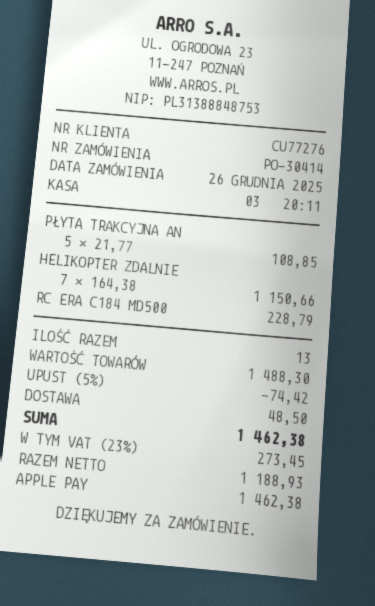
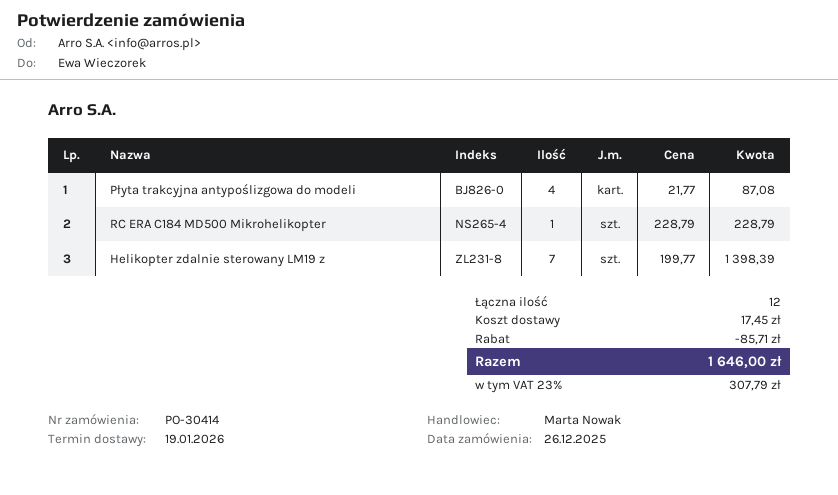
PŁYTA TRAKCYJNA AN: 5 x 21.77 = 108.85 -> 4 x 21.77 = 87.08
HELIKOPTER ZDALNIE: 7 x 164.38 = 1150.66 -> 7 x 199.77 = 1398.39
total quantity: 13 -> 12
discount: 74.42 -> 85.71
shipping: 48.50 -> 17.45
tax: 23% = 273.45 -> 23% = 307.79
total: 1462.38 -> 1646.00

